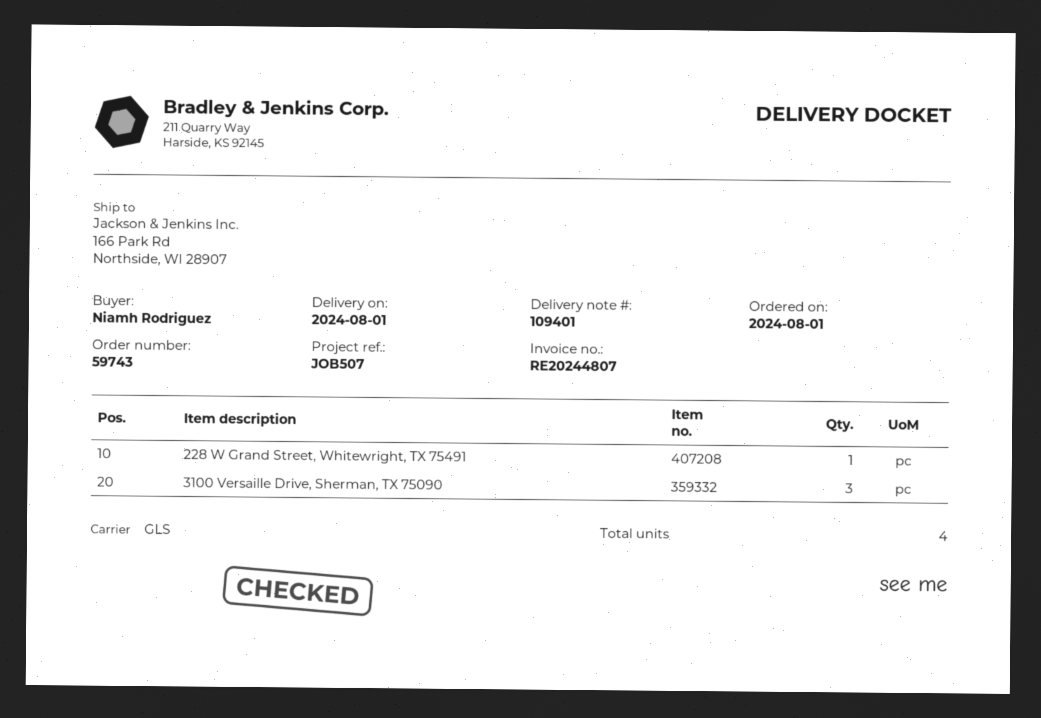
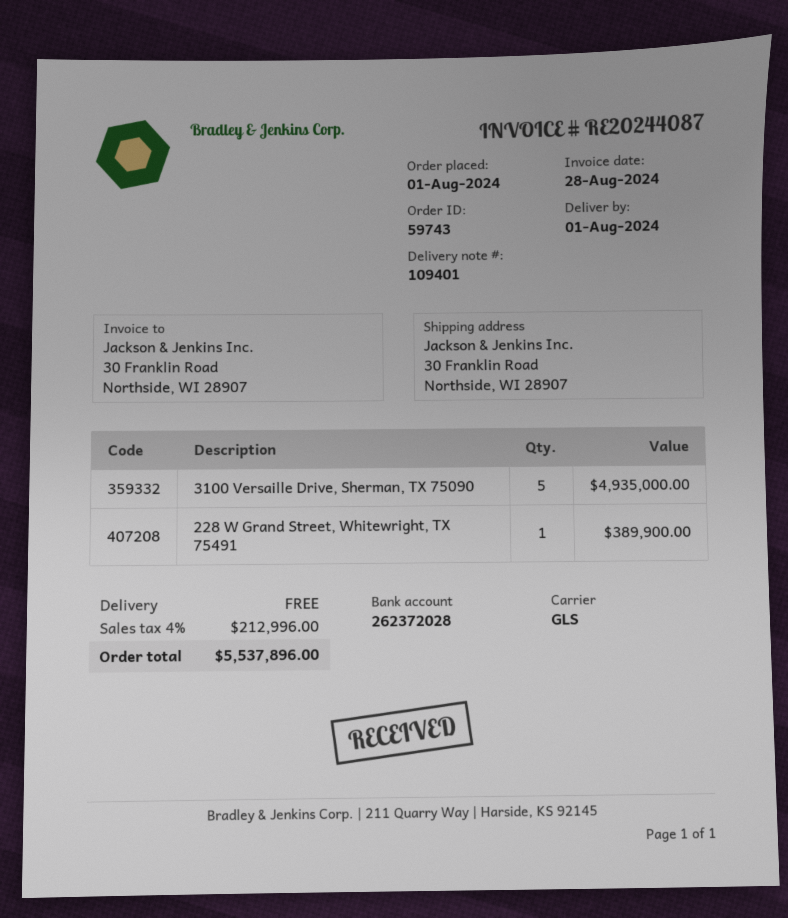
invoice number: RE20244807 -> RE20244087
ship to: 166 Park Rd, Northside, WI 28907 -> 30 Franklin Road, Northside, WI 28907
3100 Versaille Drive, Sherman, TX 75090: 3 -> 5

